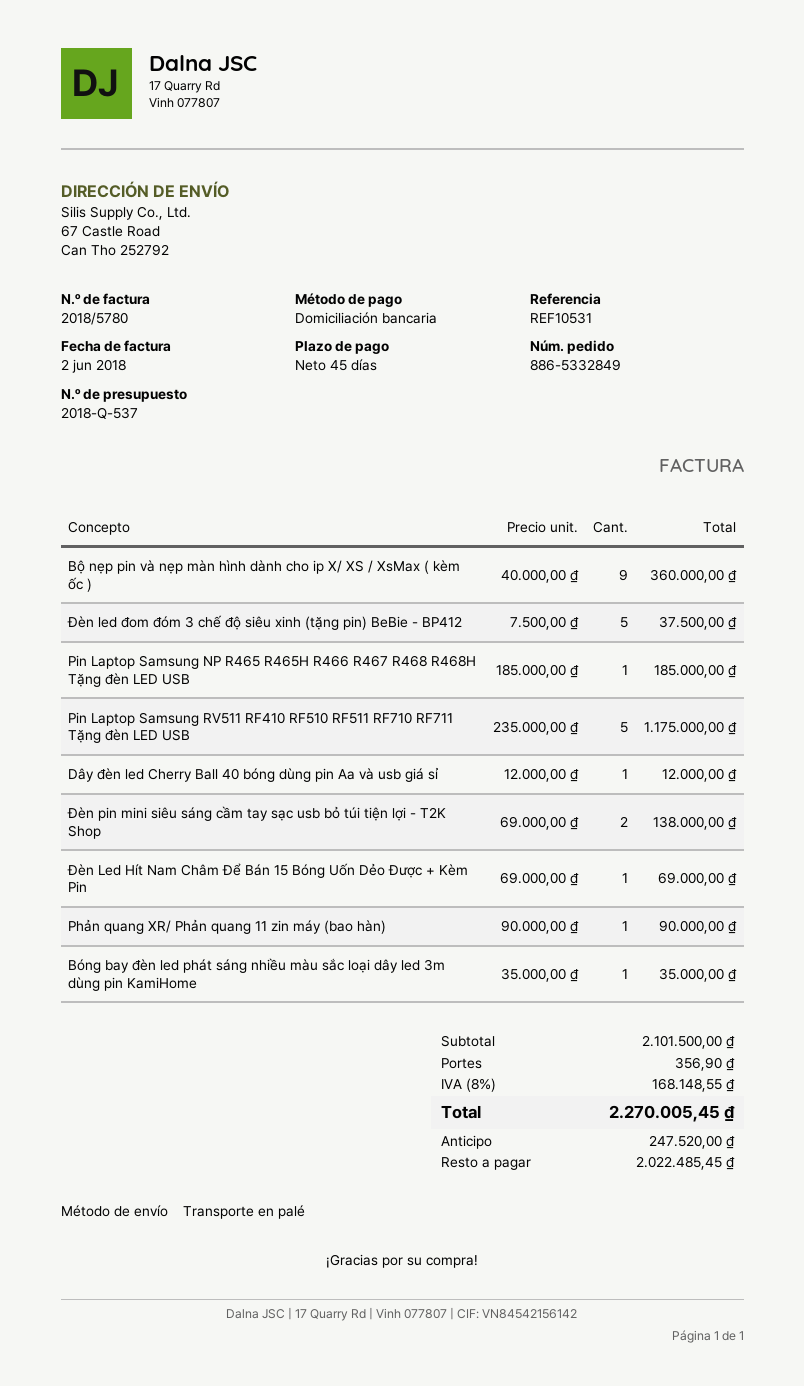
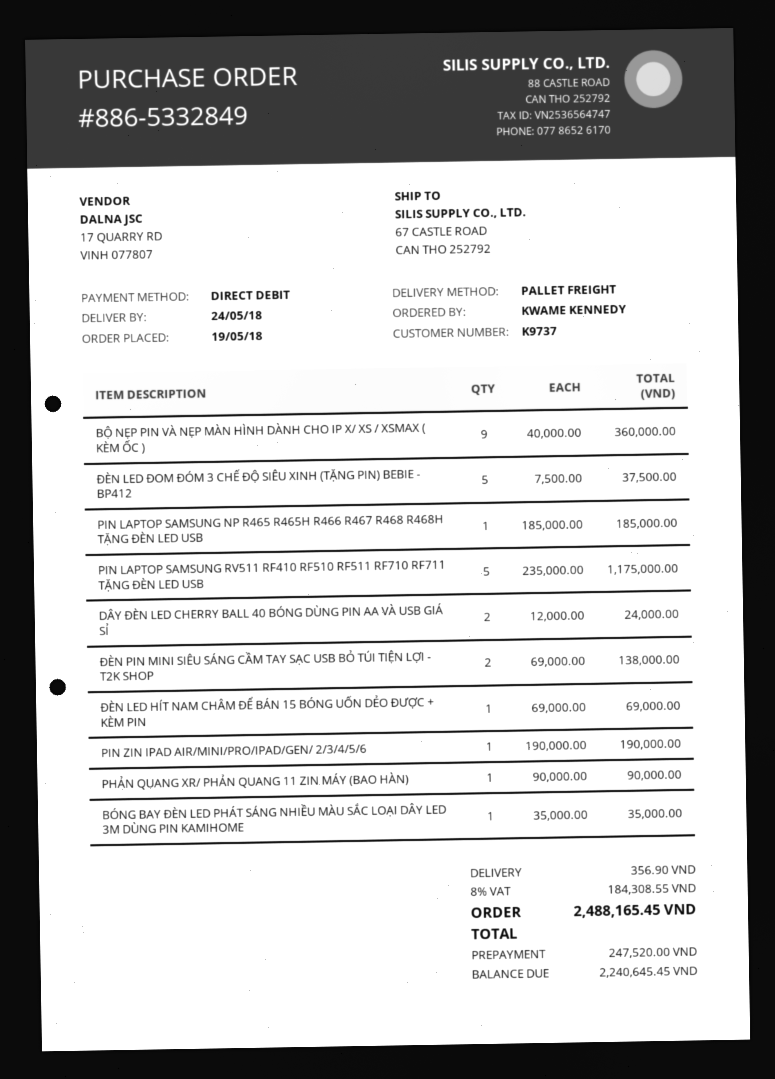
Dây đèn led Cherry Ball 40 bóng dùng pin Aa và usb giá sỉ: 1 x 12000.00 = 12000.00 -> 2 x 12000.00 = 24000.00
PIN ZIN IPAD AIR/MINI/PRO/IPAD/GEN/ 2/3/4/5/6: none -> 1 x 190000.00 = 190000.00
tax: 8% = 168148.55 -> 8% = 184308.55
total: 2270005.45 -> 2488165.45
balance: 2022485.45 -> 2240645.45

